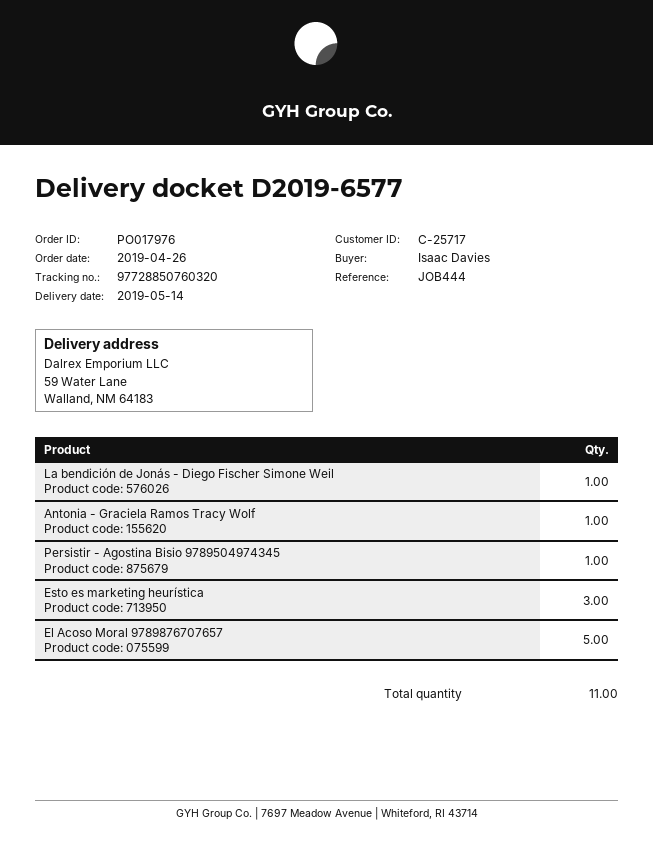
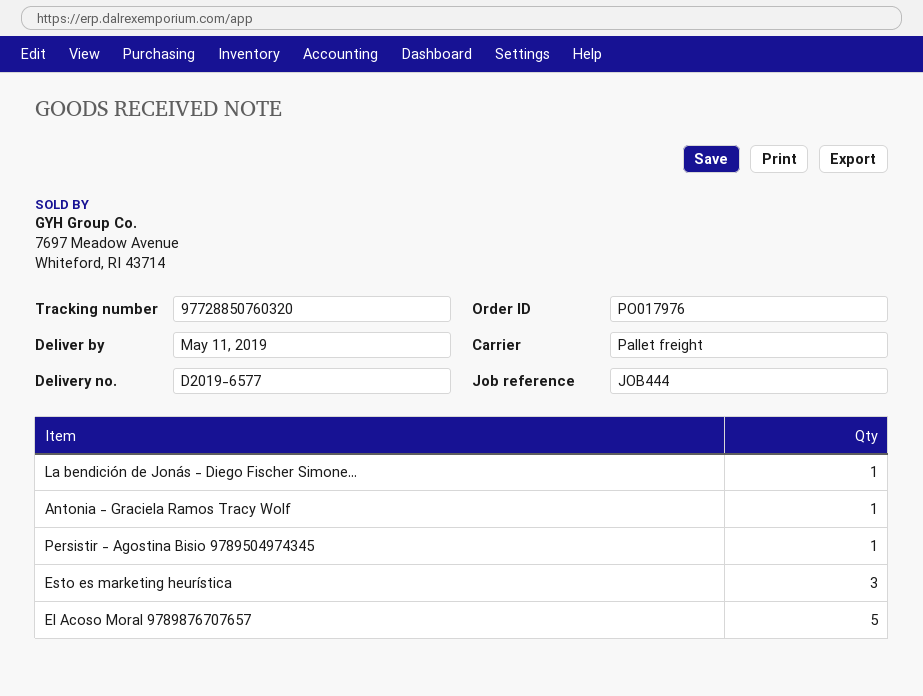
delivery date: 2019-05-14 -> 2019-05-11

